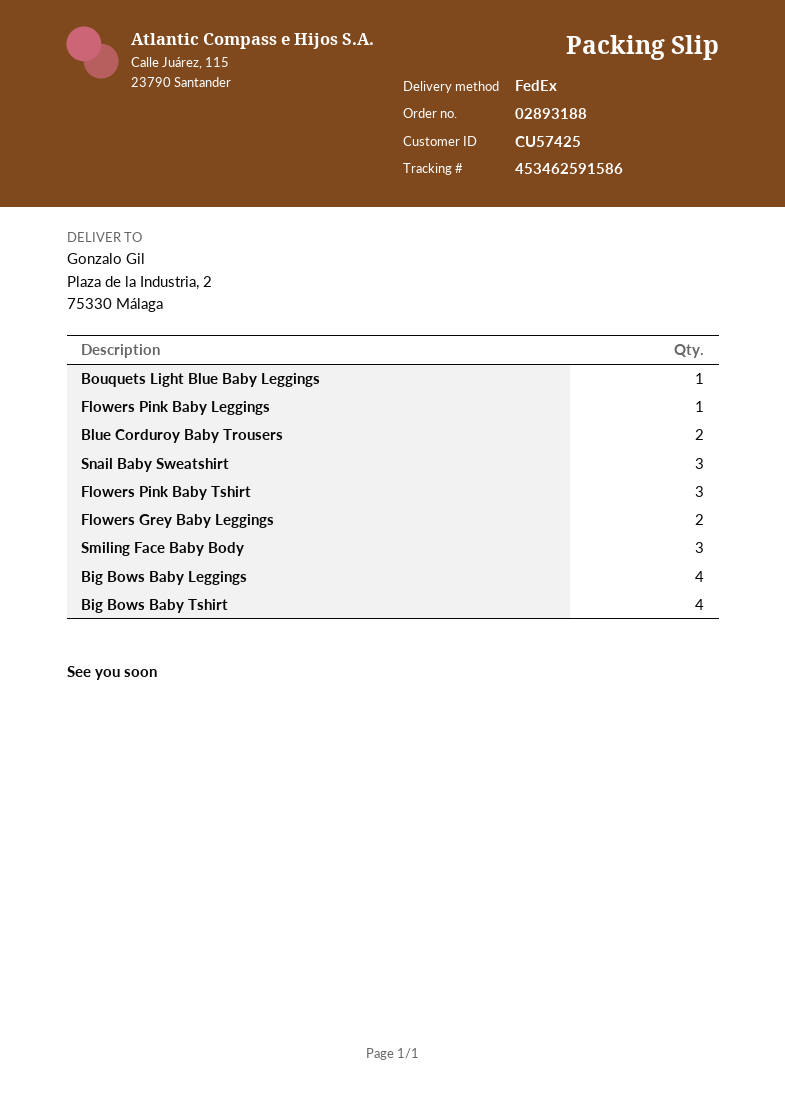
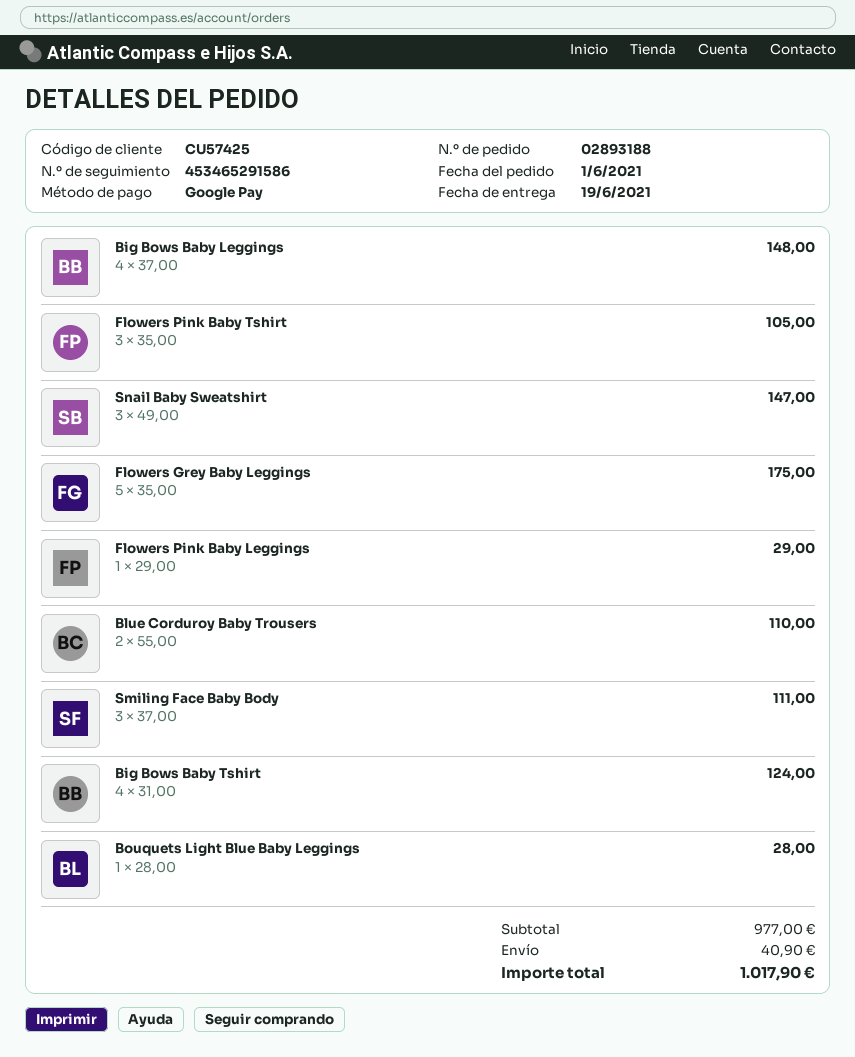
tracking number: 453462591586 -> 453465291586
Flowers Grey Baby Leggings: 2 -> 5

